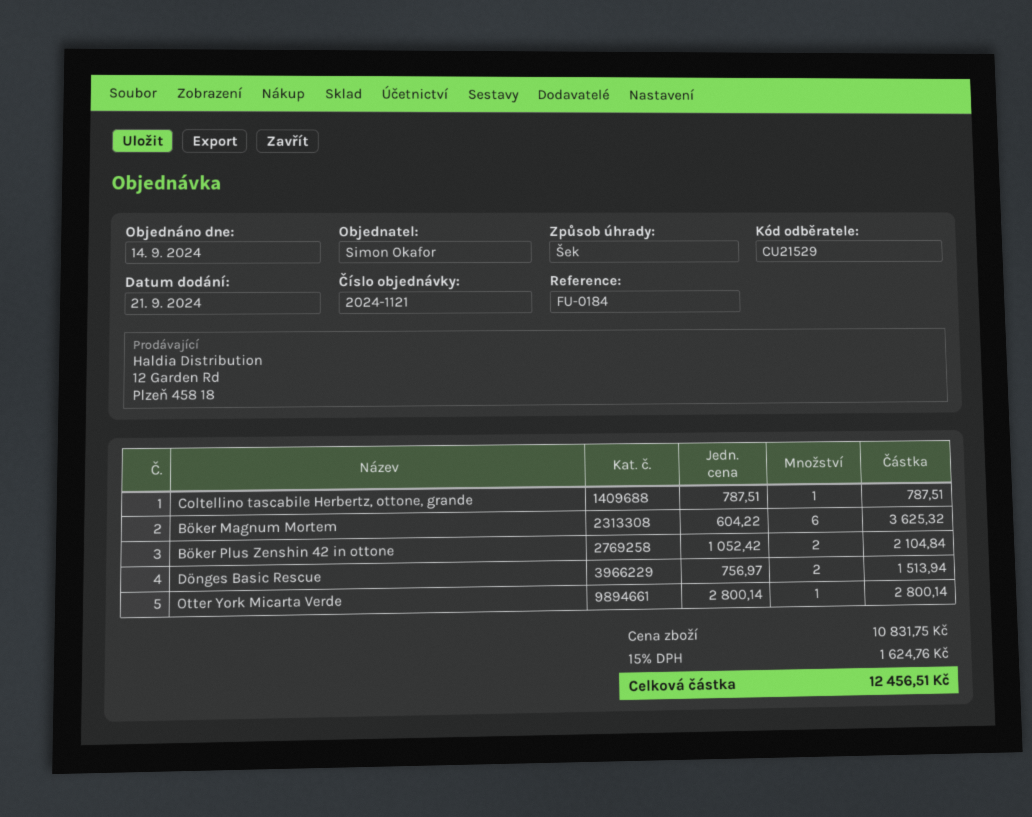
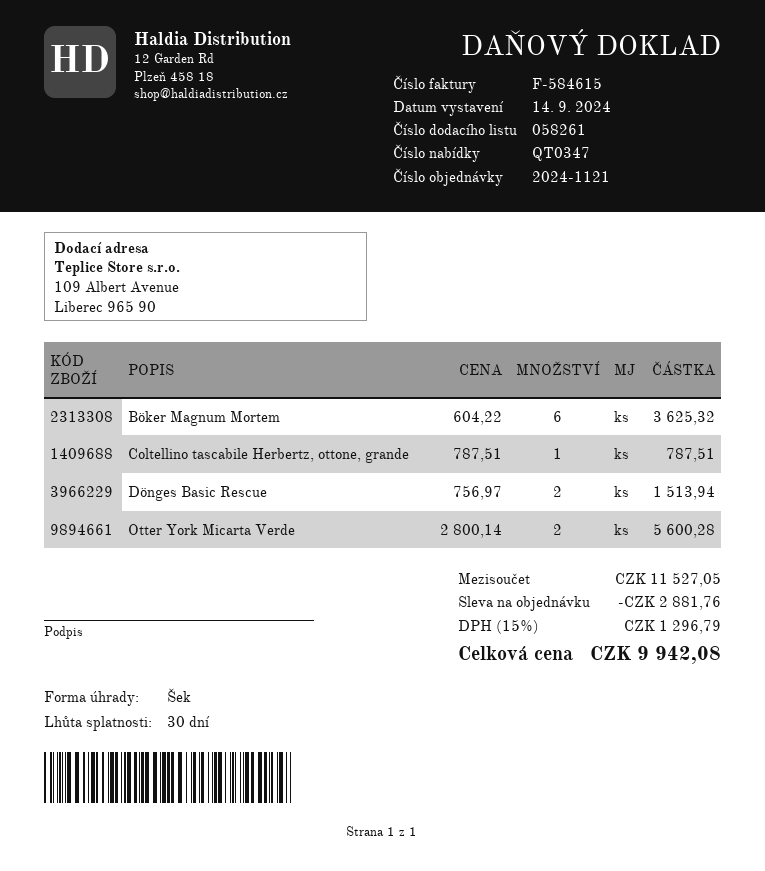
Böker Plus Zenshin 42 in ottone: 2 x 1052.42 = 2104.84 -> none
Otter York Micarta Verde: 1 x 2800.14 = 2800.14 -> 2 x 2800.14 = 5600.28
subtotal: 10831.75 -> 11527.05
discount: none -> 2881.76
tax: 15% = 1624.76 -> 15% = 1296.79
total: 12456.51 -> 9942.08

